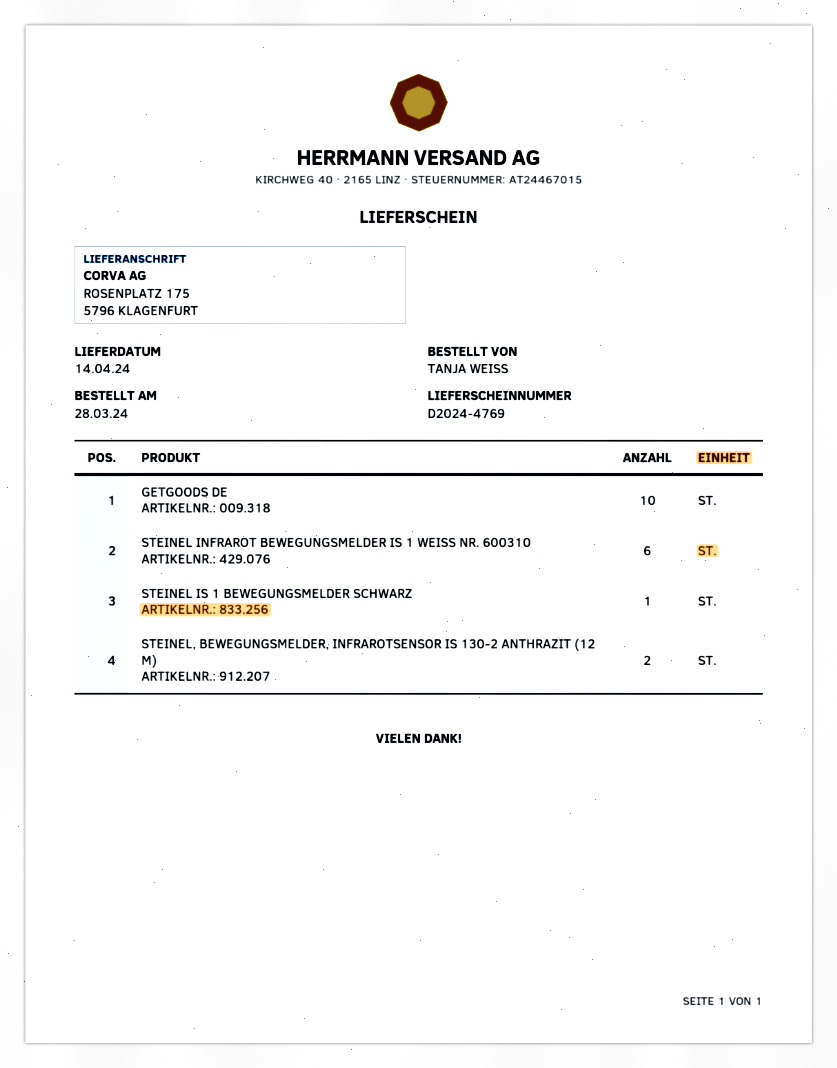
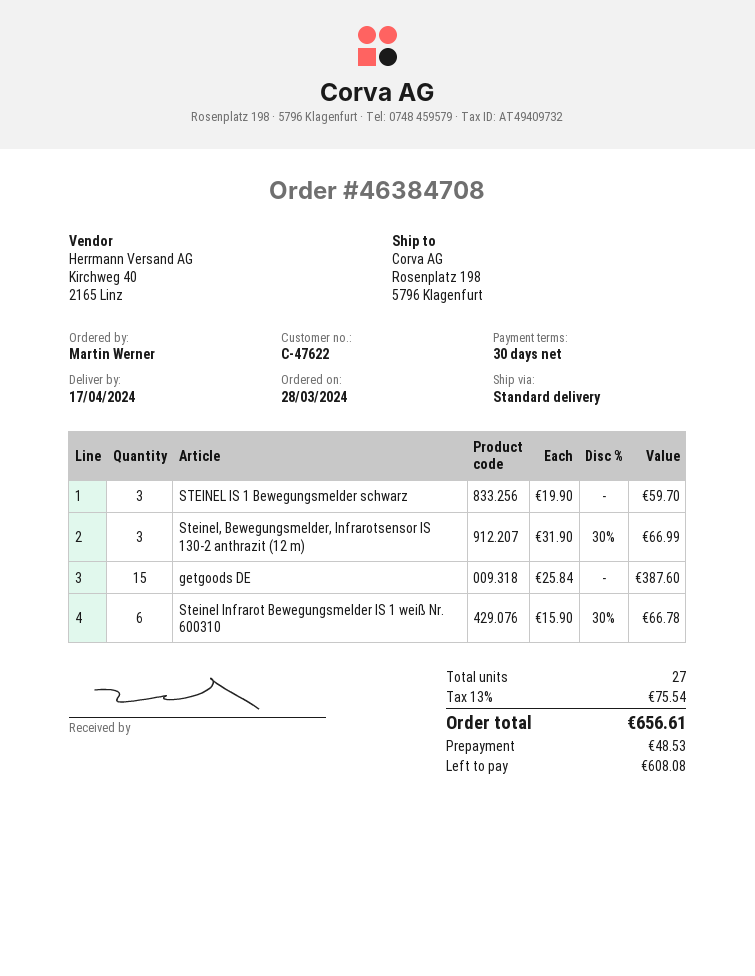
delivery date: 2024-04-14 -> 2024-04-17
ordered by: TANJA WEISS -> Martin Werner
ship to: ROSENPLATZ 175, 5796 KLAGENFURT -> Rosenplatz 198, 5796 Klagenfurt
GETGOODS DE: 10 -> 15
STEINEL IS 1 BEWEGUNGSMELDER SCHWARZ: 1 -> 3
STEINEL, BEWEGUNGSMELDER, INFRAROTSENSOR IS 130-2 ANTHRAZIT (12 M): 2 -> 3

